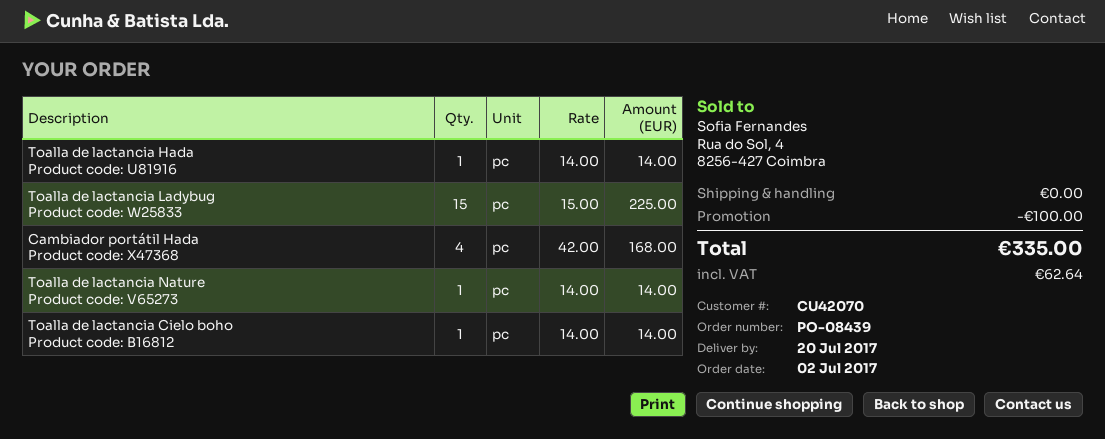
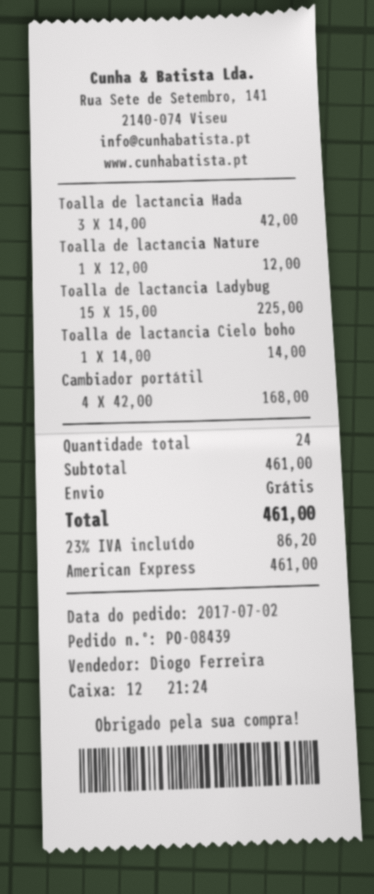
Toalla de lactancia Hada: 1 x 14.00 = 14.00 -> 3 x 14.00 = 42.00
Toalla de lactancia Nature: 1 x 14.00 = 14.00 -> 1 x 12.00 = 12.00
discount: 100.00 -> none
tax: 62.64 -> 86.20
total: 335.00 -> 461.00

